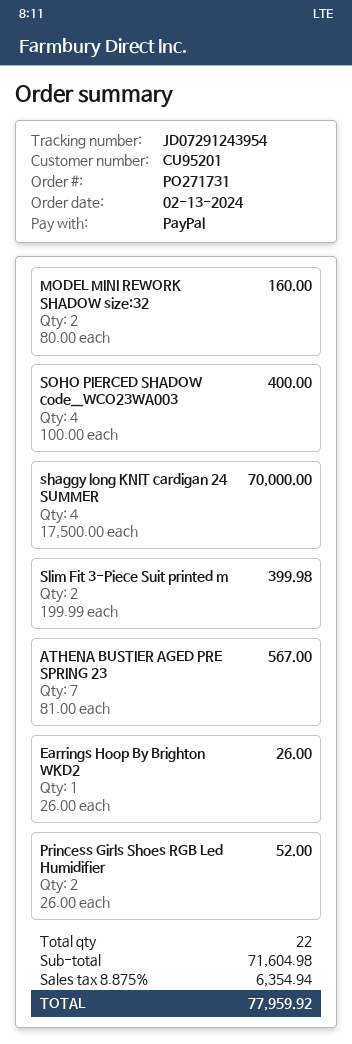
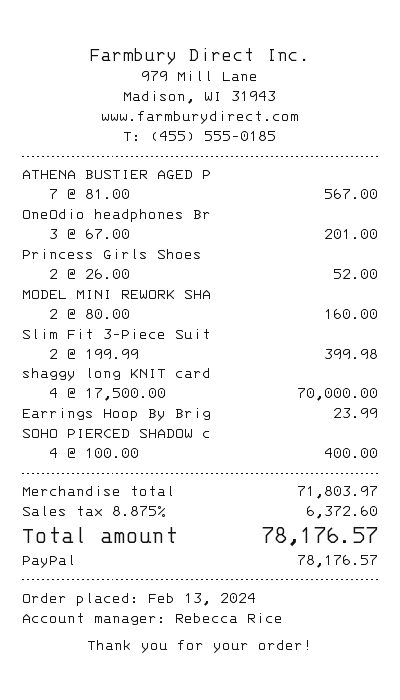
Earrings Hoop By Brighton WKD2: 1 x 26.00 = 26.00 -> 1 x 23.99 = 23.99
OneOdio headphones Br: none -> 3 x 67.00 = 201.00
subtotal: 71604.98 -> 71803.97
tax: 8.875% = 6354.94 -> 8.875% = 6372.60
total: 77959.92 -> 78176.57

